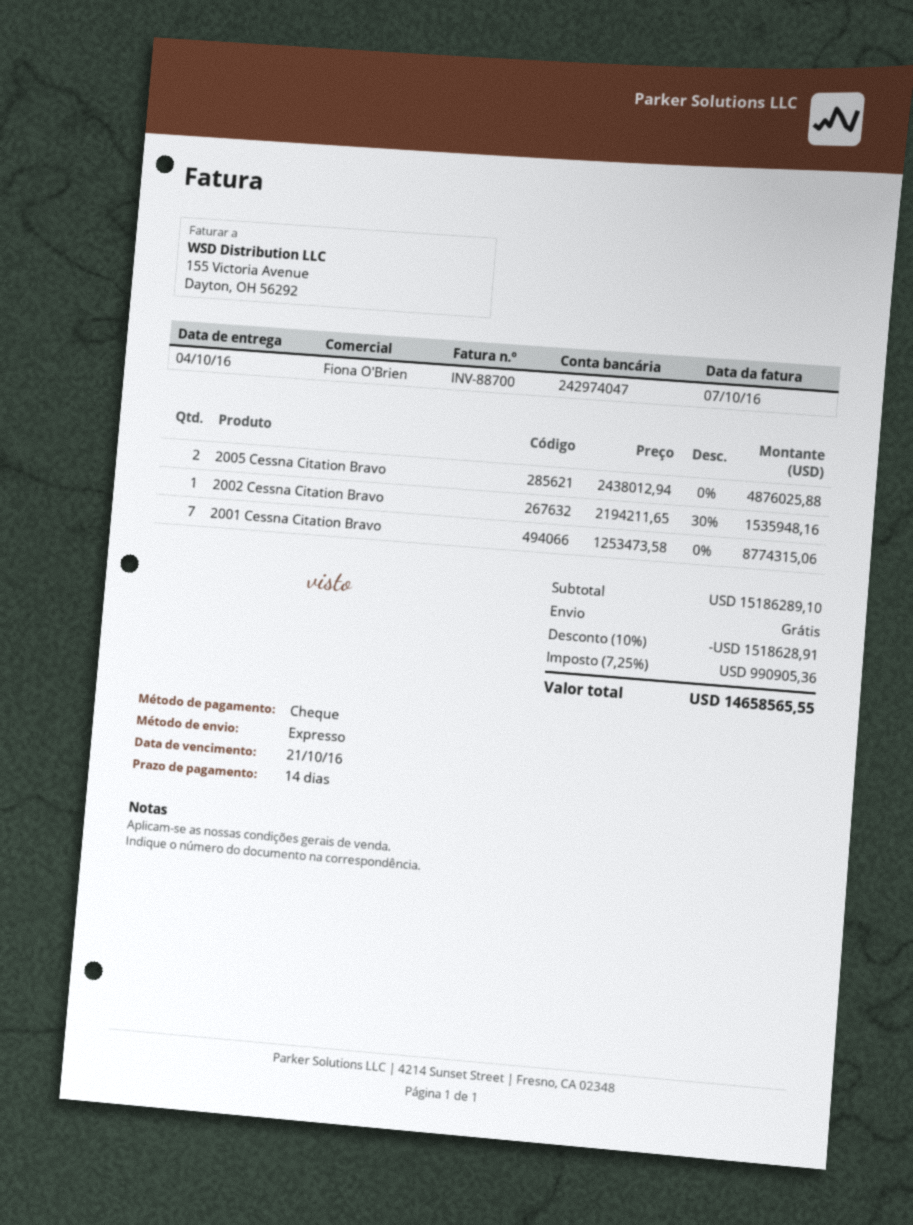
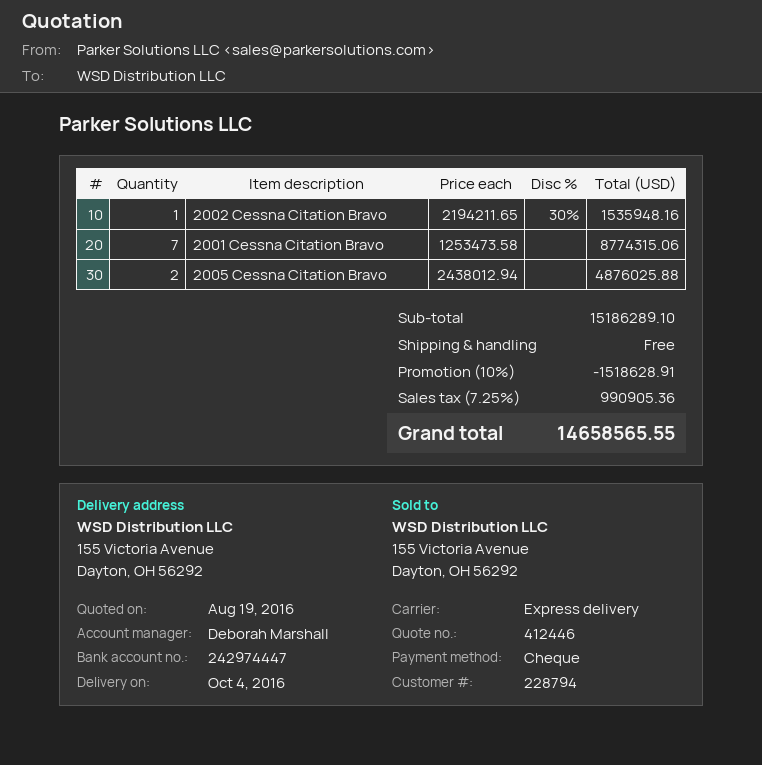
sales rep: Fiona O'Brien -> Deborah Marshall
bank account: 242974047 -> 242974447

